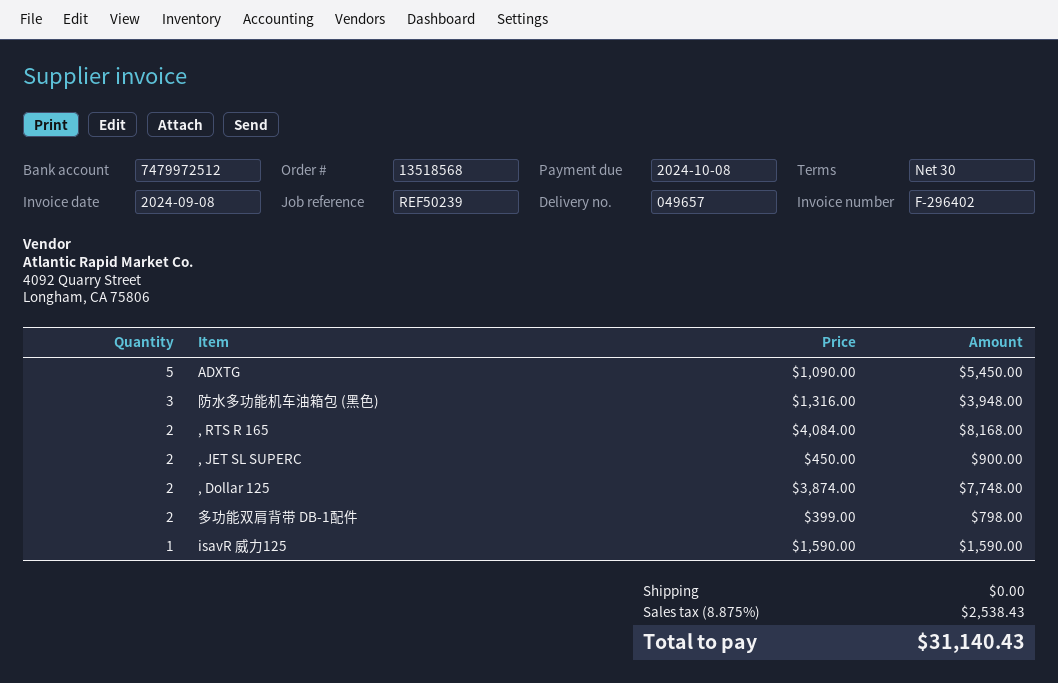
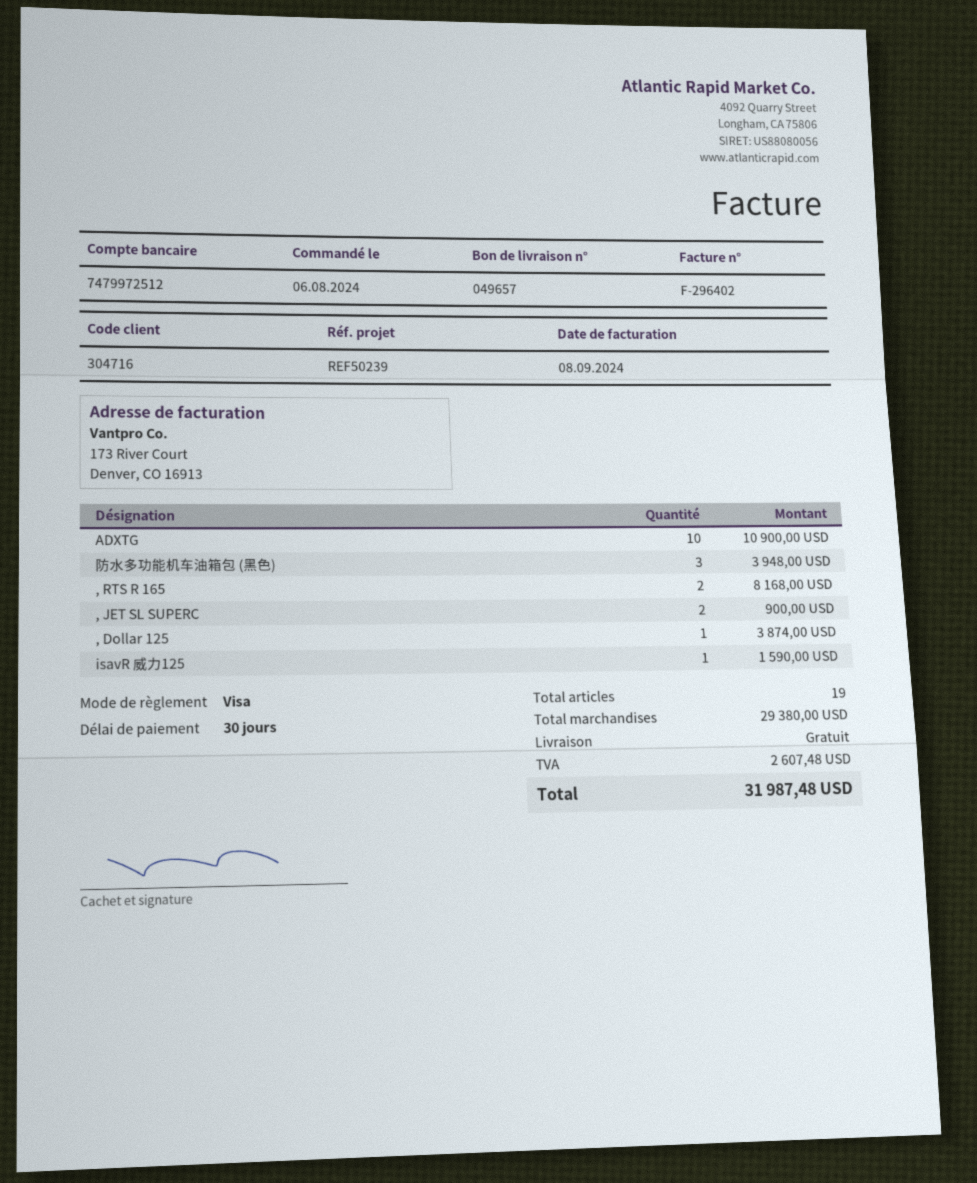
ADXTG: 5 for 5450.00 -> 10 for 10900.00
, Dollar 125: 2 for 7748.00 -> 1 for 3874.00
多功能双肩背带 DB-1配件: 2 for 798.00 -> none
tax: 2538.43 -> 2607.48
total: 31140.43 -> 31987.48

